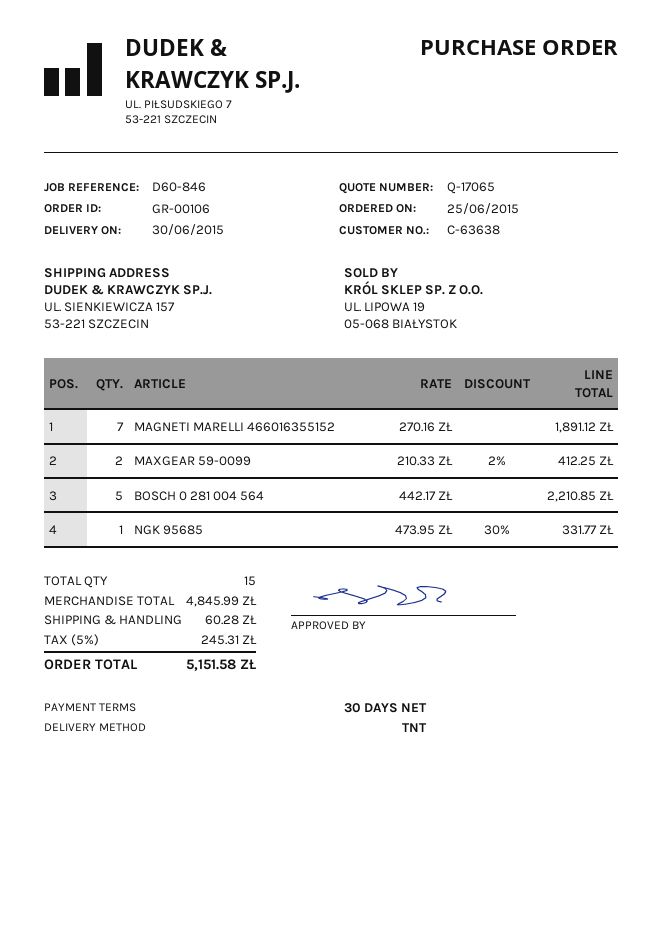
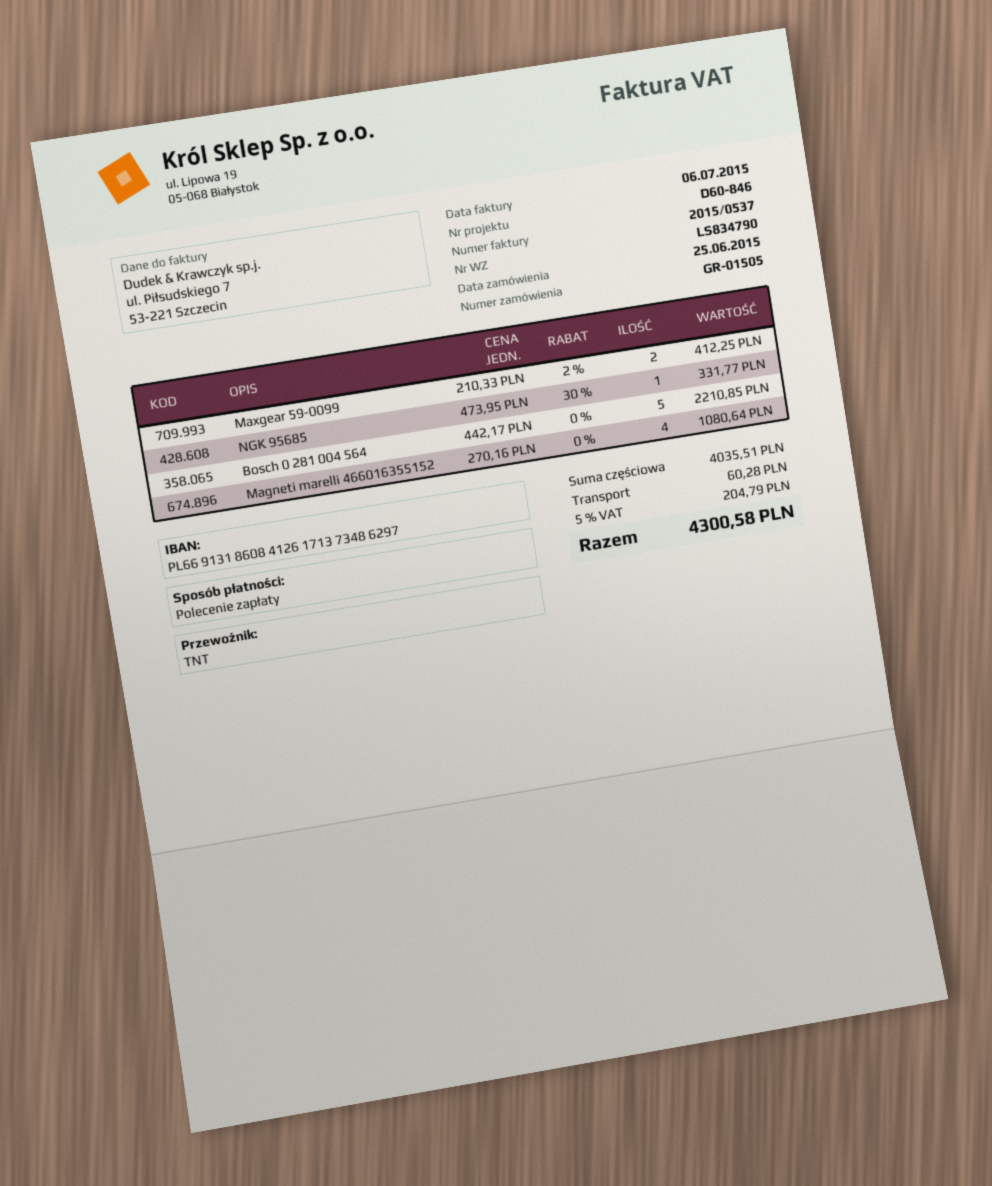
order number: GR-00106 -> GR-01505
MAGNETI MARELLI 466016355152: 7 x 270.16 = 1891.12 -> 4 x 270.16 = 1080.64
subtotal: 4845.99 -> 4035.51
tax: 5% = 245.31 -> 5% = 204.79
total: 5151.58 -> 4300.58

